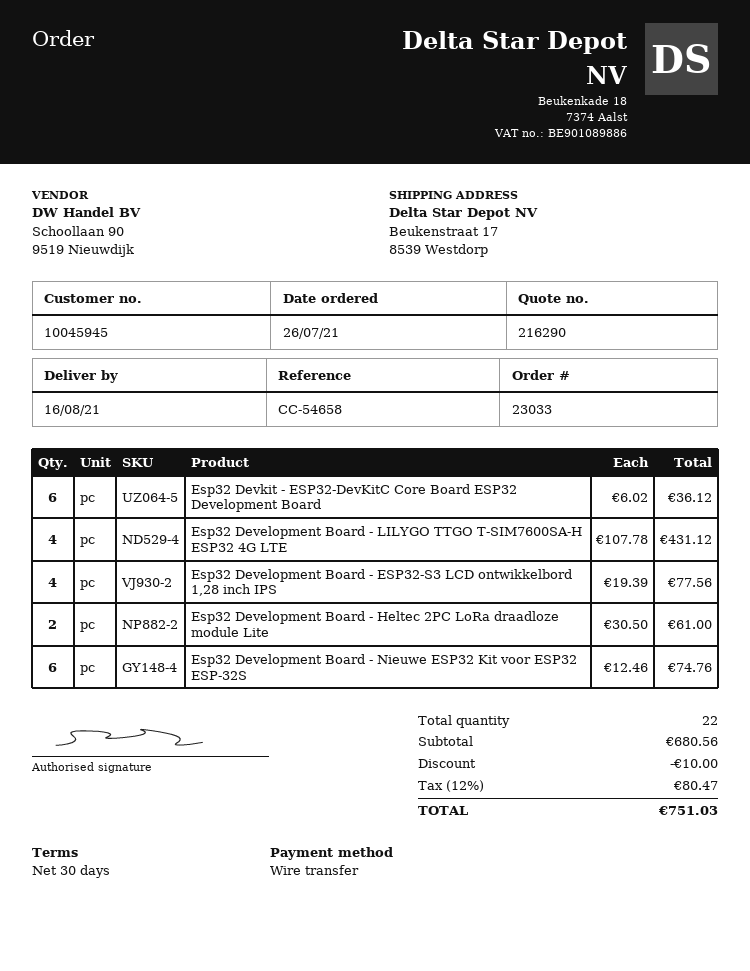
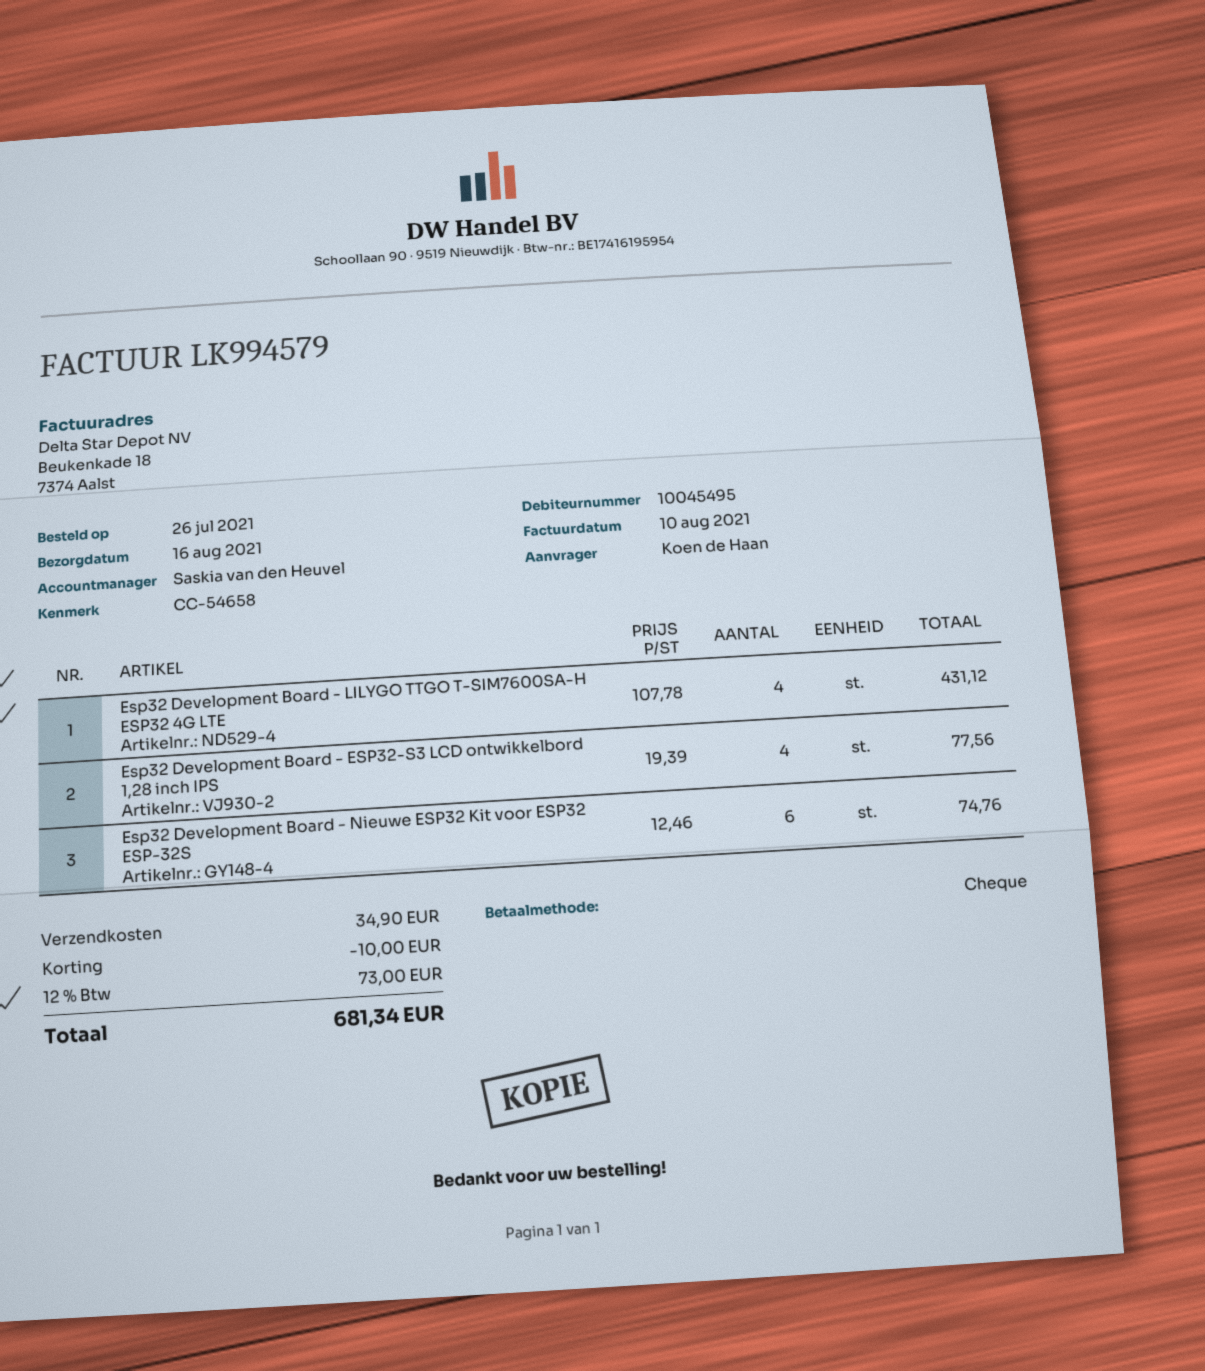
customer number: 10045945 -> 10045495
payment method: bank transfer -> cheque
Esp32 Devkit - ESP32-DevKitC Core Board ESP32 Development Board: 6 x 6.02 = 36.12 -> none
Esp32 Development Board - Heltec 2PC LoRa draadloze module Lite: 2 x 30.50 = 61.00 -> none
shipping: none -> 34.90
tax: 12% = 80.47 -> 12% = 73.00
total: 751.03 -> 681.34

